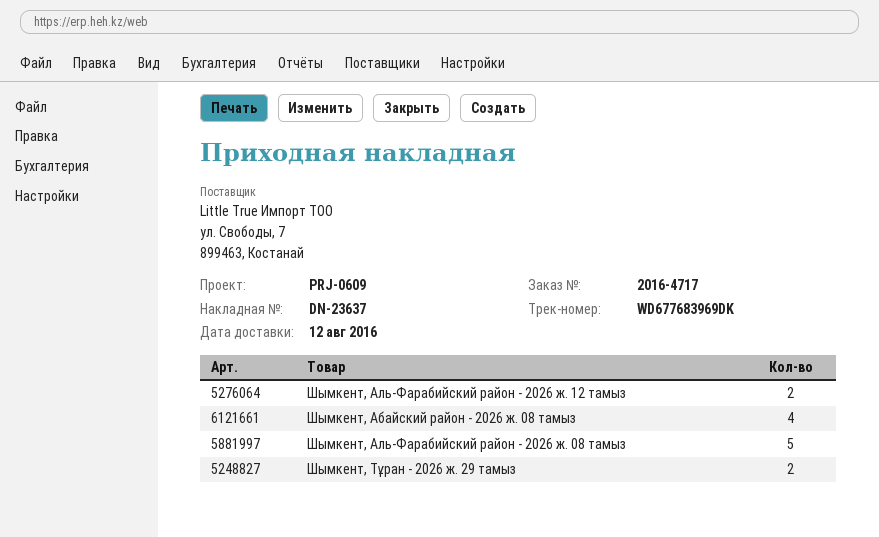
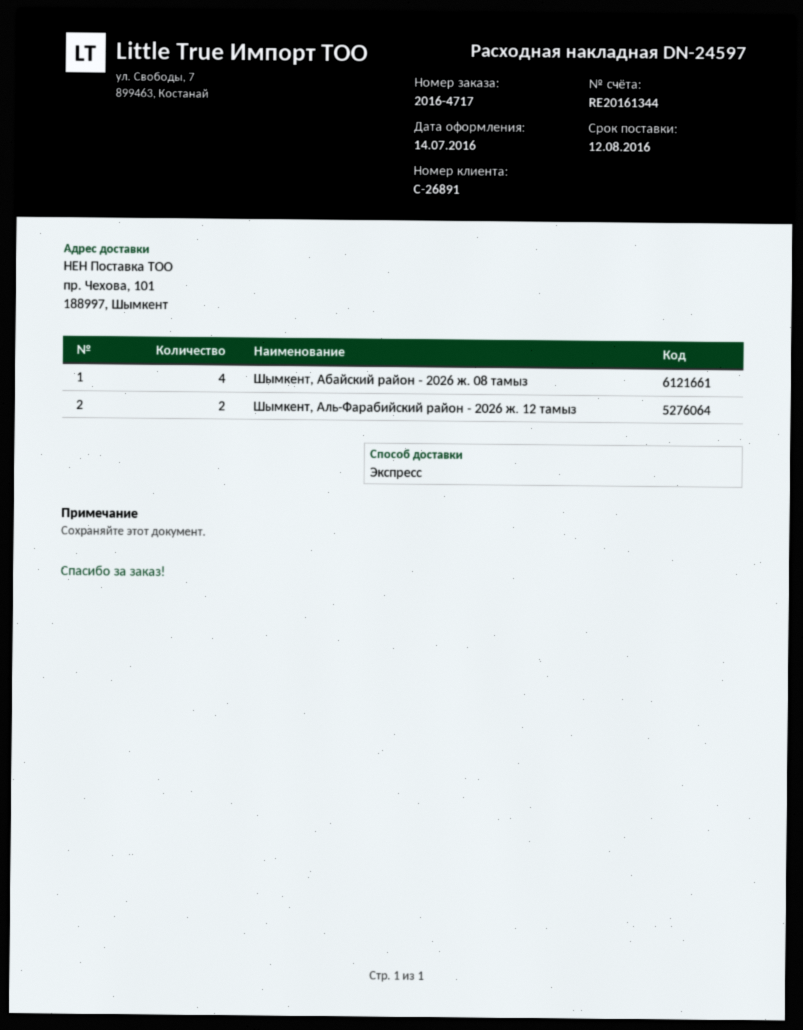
delivery note number: DN-23637 -> DN-24597
Шымкент, Аль-Фарабийский район - 2026 ж. 08 тамыз: 5 -> none
Шымкент, Тұран - 2026 ж. 29 тамыз: 2 -> none

